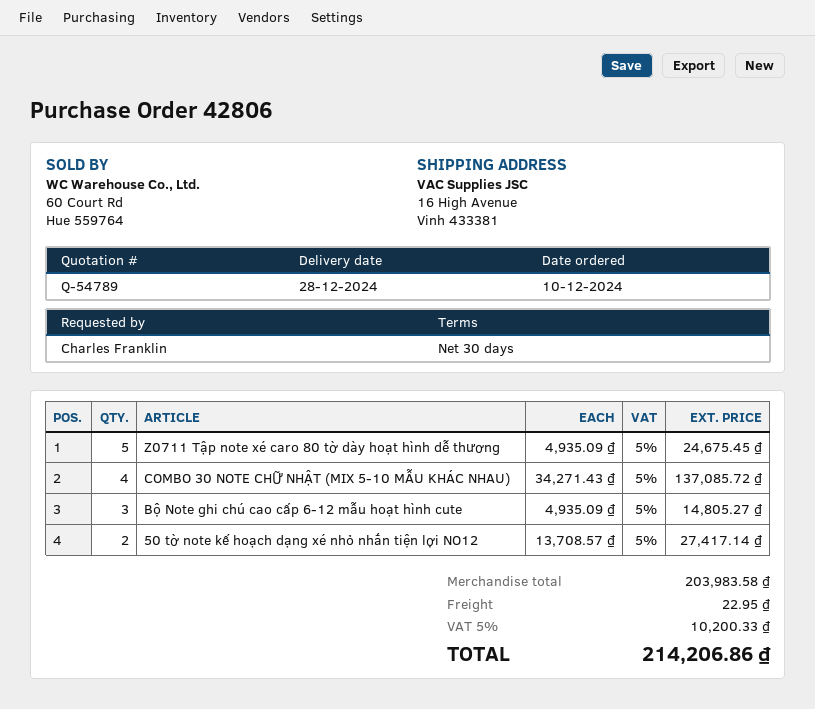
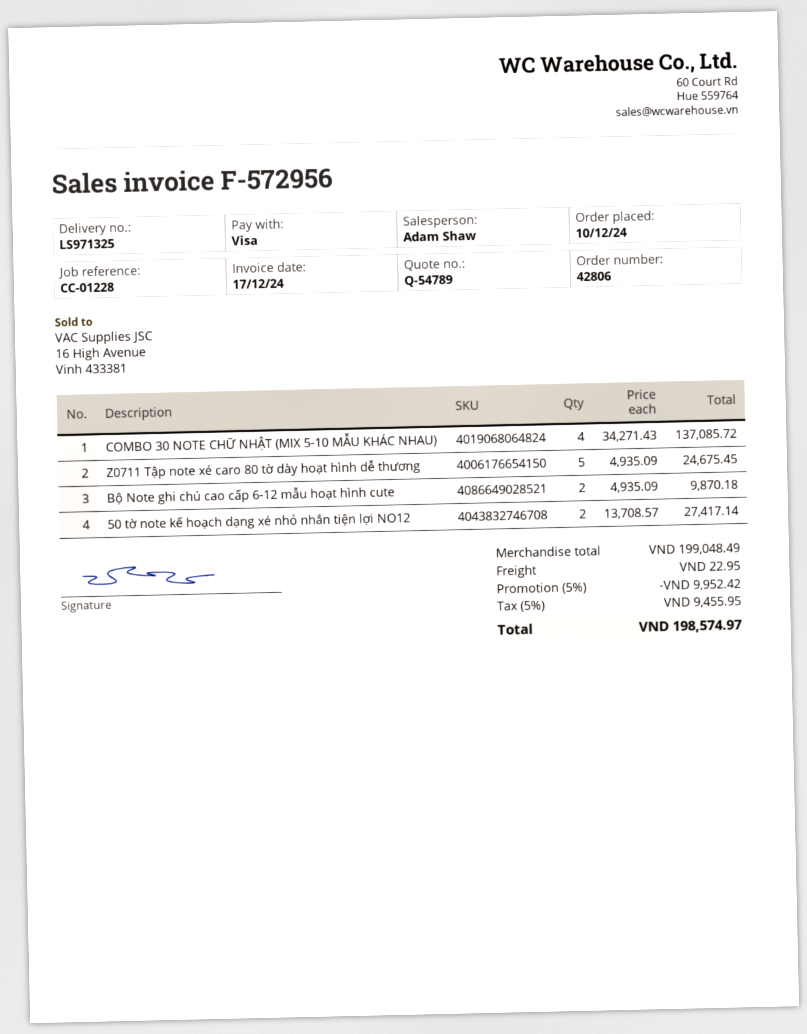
Bộ Note ghi chú cao cấp 6-12 mẫu hoạt hình cute: 3 x 4935.09 = 14805.27 -> 2 x 4935.09 = 9870.18
subtotal: 203983.58 -> 199048.49
discount: none -> 5% = 9952.42
tax: 5% = 10200.33 -> 5% = 9455.95
total: 214206.86 -> 198574.97

